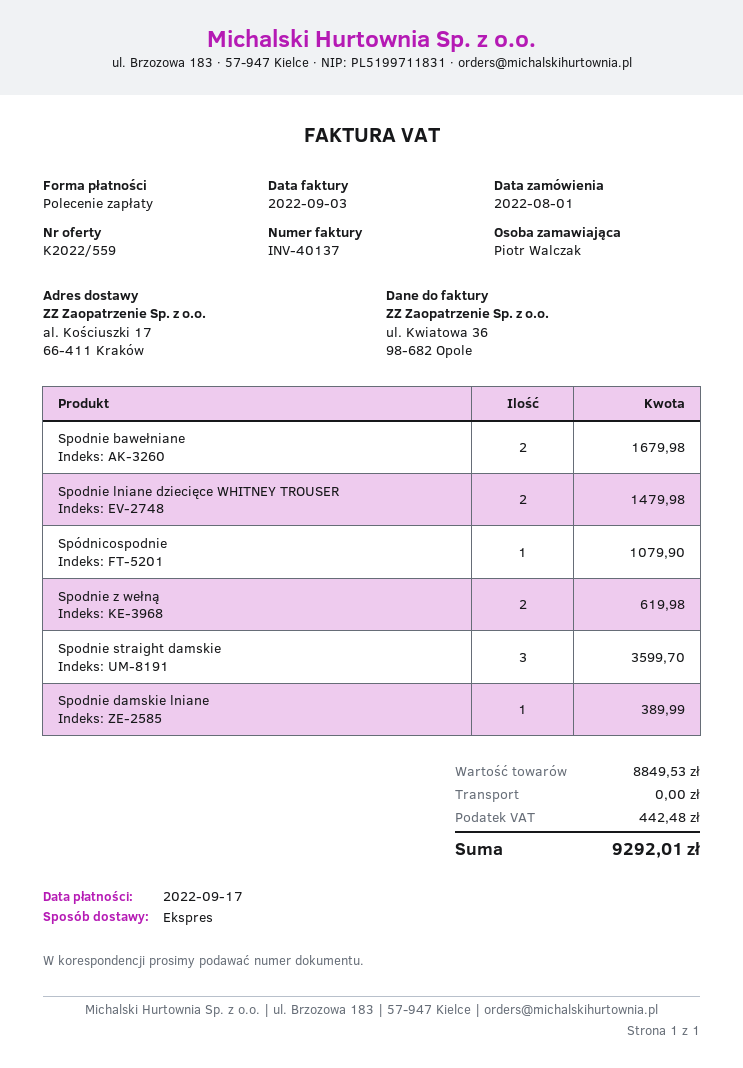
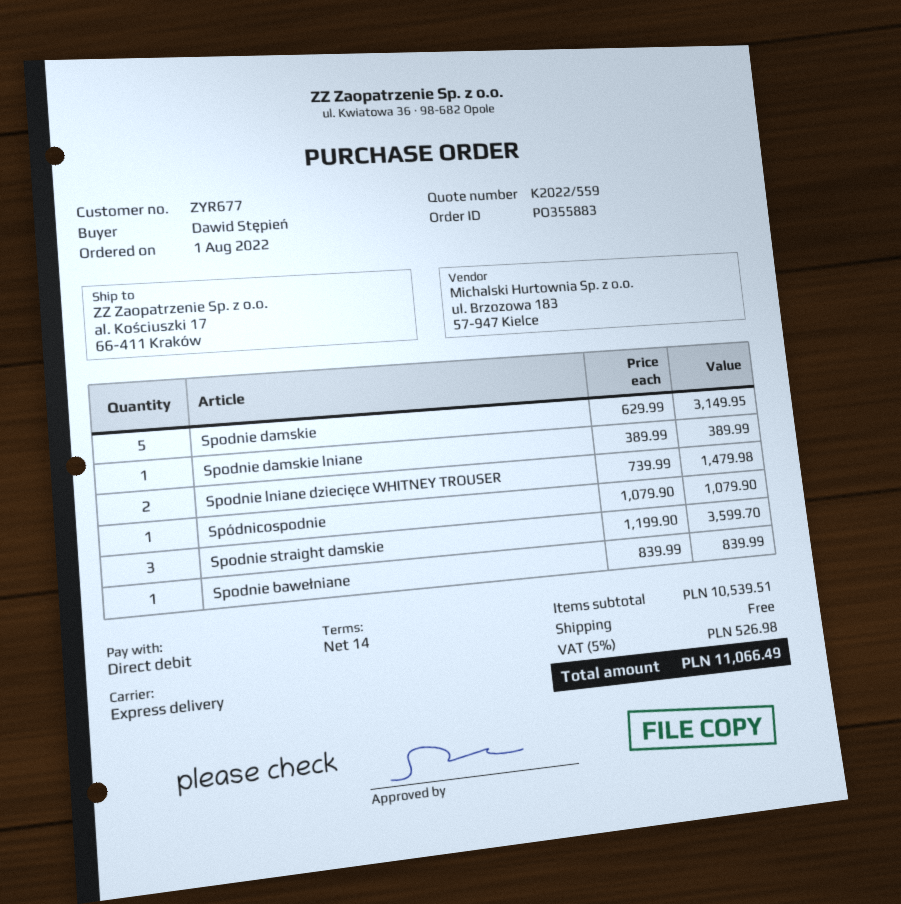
ordered by: Piotr Walczak -> Dawid Stępień
Spodnie bawełniane: 2 for 1679.98 -> 1 for 839.99
Spodnie z wełną: 2 for 619.98 -> none
Spodnie damskie: none -> 5 for 3149.95
subtotal: 8849.53 -> 10539.51
tax: 442.48 -> 526.98
total: 9292.01 -> 11066.49

